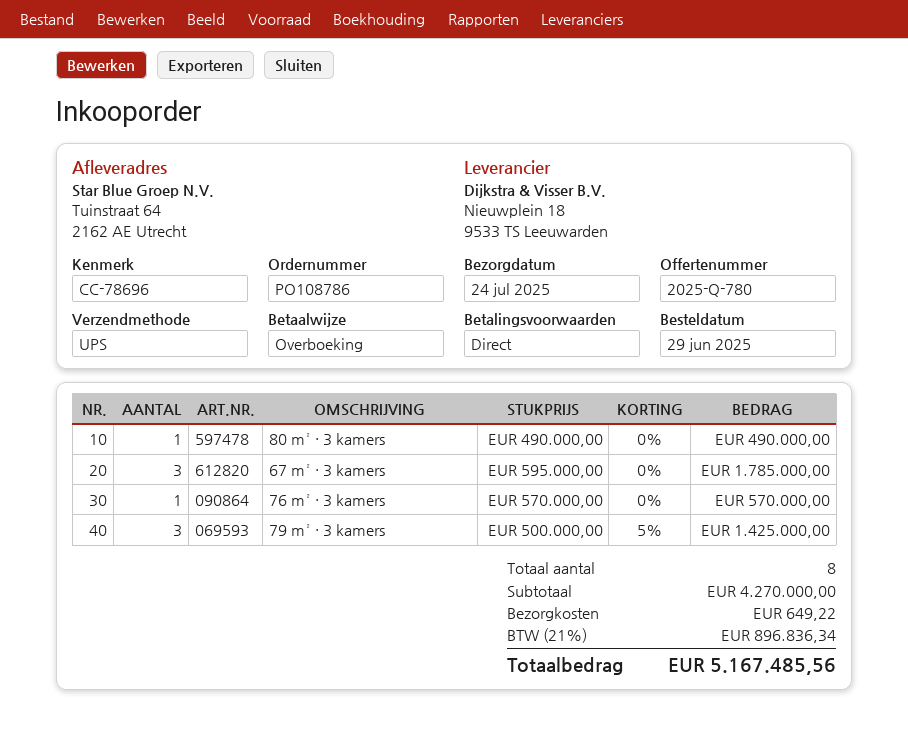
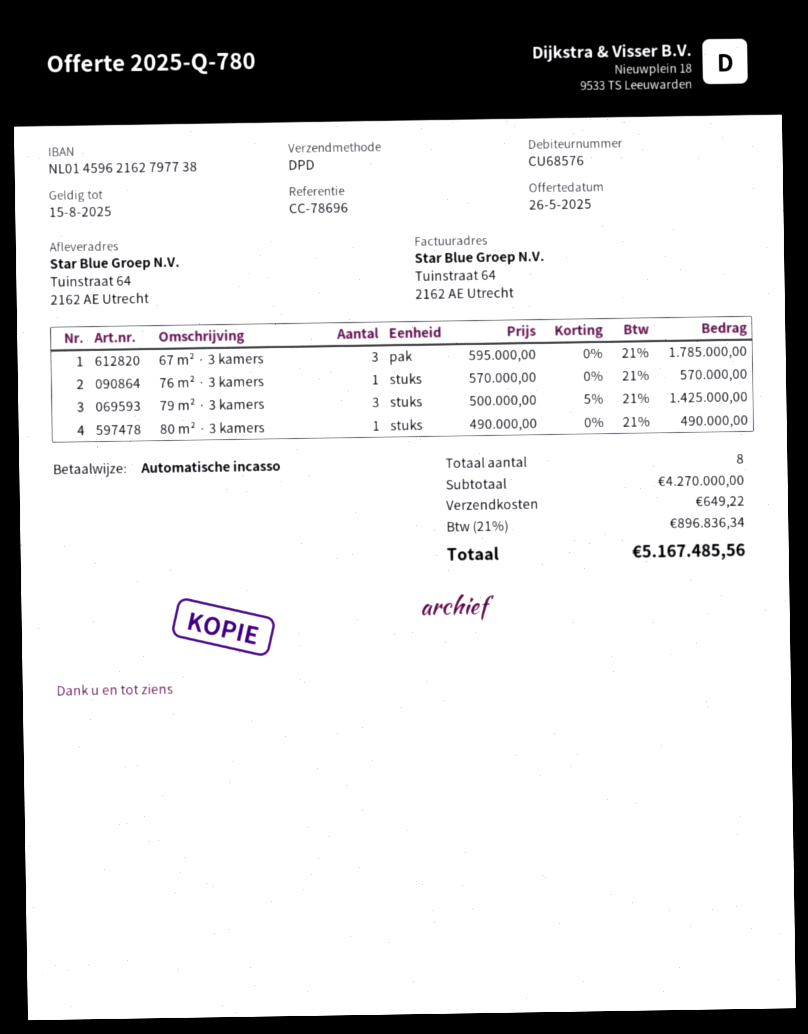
payment method: bank transfer -> direct debit
shipping method: UPS -> DPD

